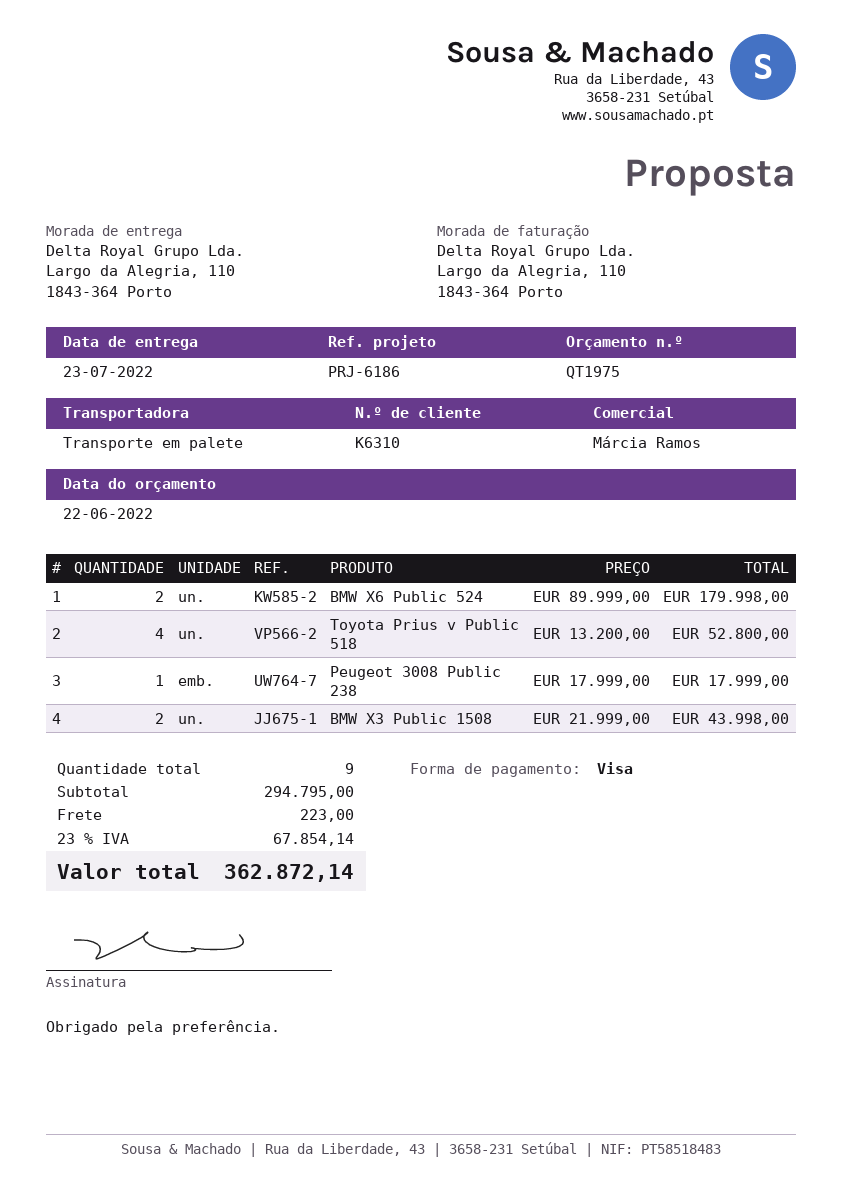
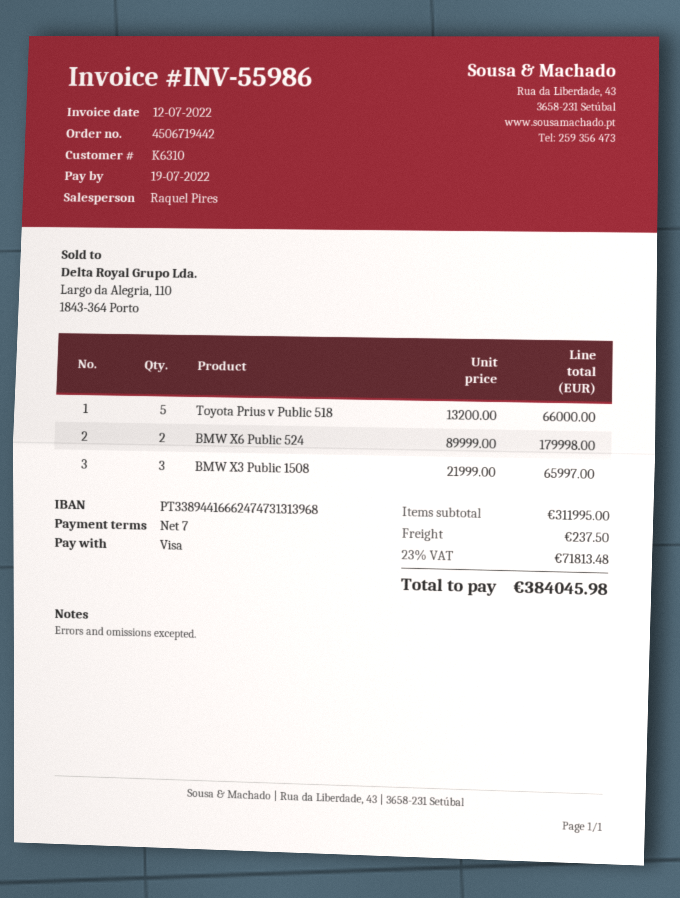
sales rep: Márcia Ramos -> Raquel Pires
Toyota Prius v Public 518: 4 x 13200.00 = 52800.00 -> 5 x 13200.00 = 66000.00
Peugeot 3008 Public 238: 1 x 17999.00 = 17999.00 -> none
BMW X3 Public 1508: 2 x 21999.00 = 43998.00 -> 3 x 21999.00 = 65997.00
subtotal: 294795.00 -> 311995.00
shipping: 223.00 -> 237.50
tax: 23% = 67854.14 -> 23% = 71813.48
total: 362872.14 -> 384045.98

